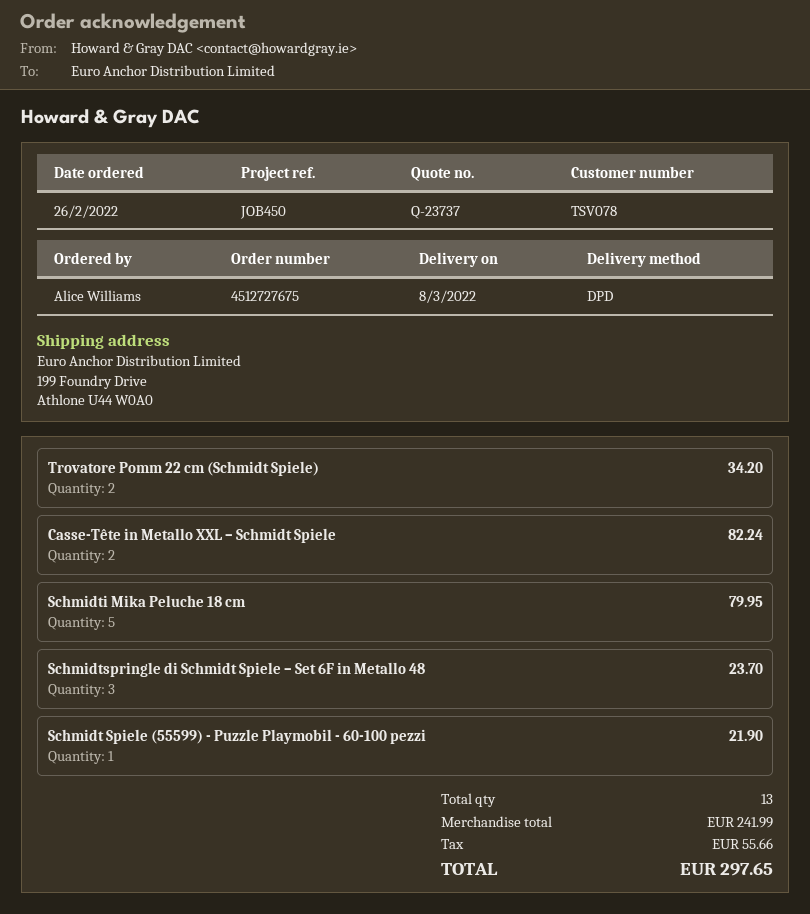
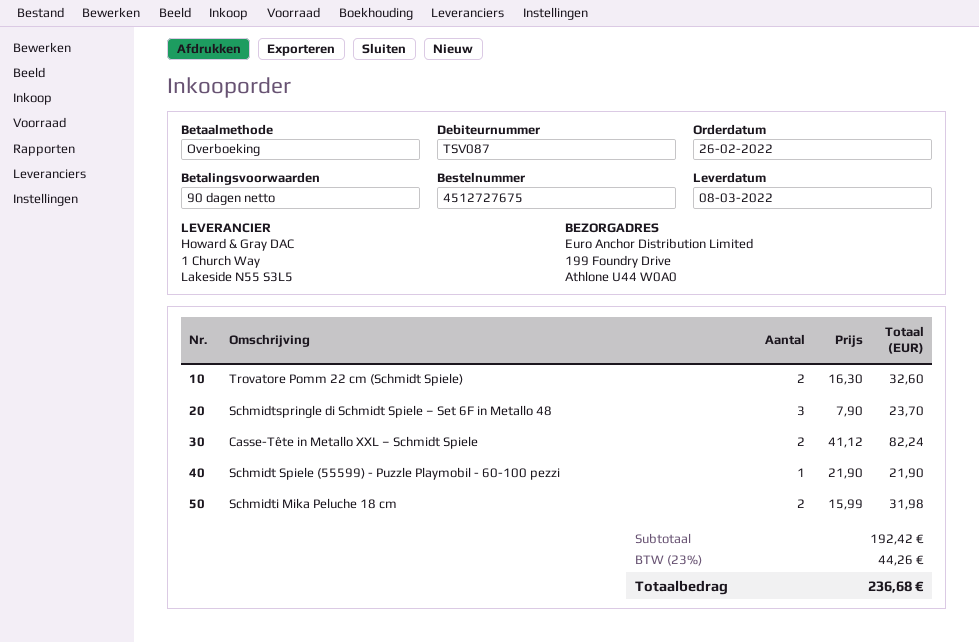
customer number: TSV078 -> TSV087
Trovatore Pomm 22 cm (Schmidt Spiele): 2 for 34.20 -> 2 for 32.60
Schmidti Mika Peluche 18 cm: 5 for 79.95 -> 2 for 31.98
subtotal: 241.99 -> 192.42
tax: 55.66 -> 44.26
total: 297.65 -> 236.68

